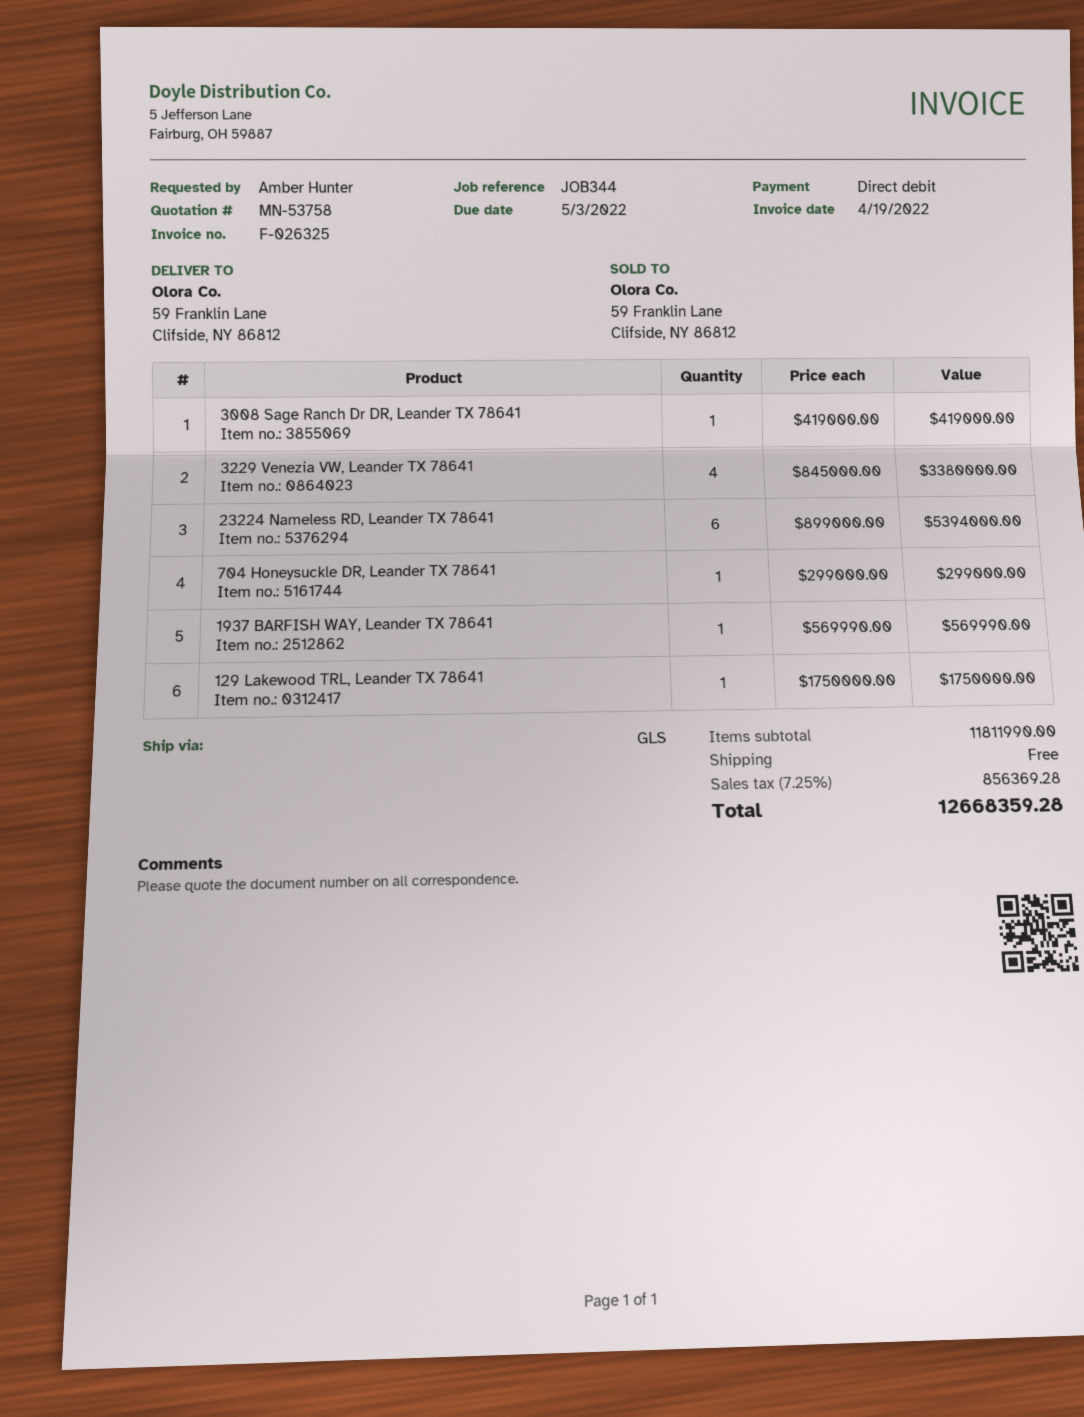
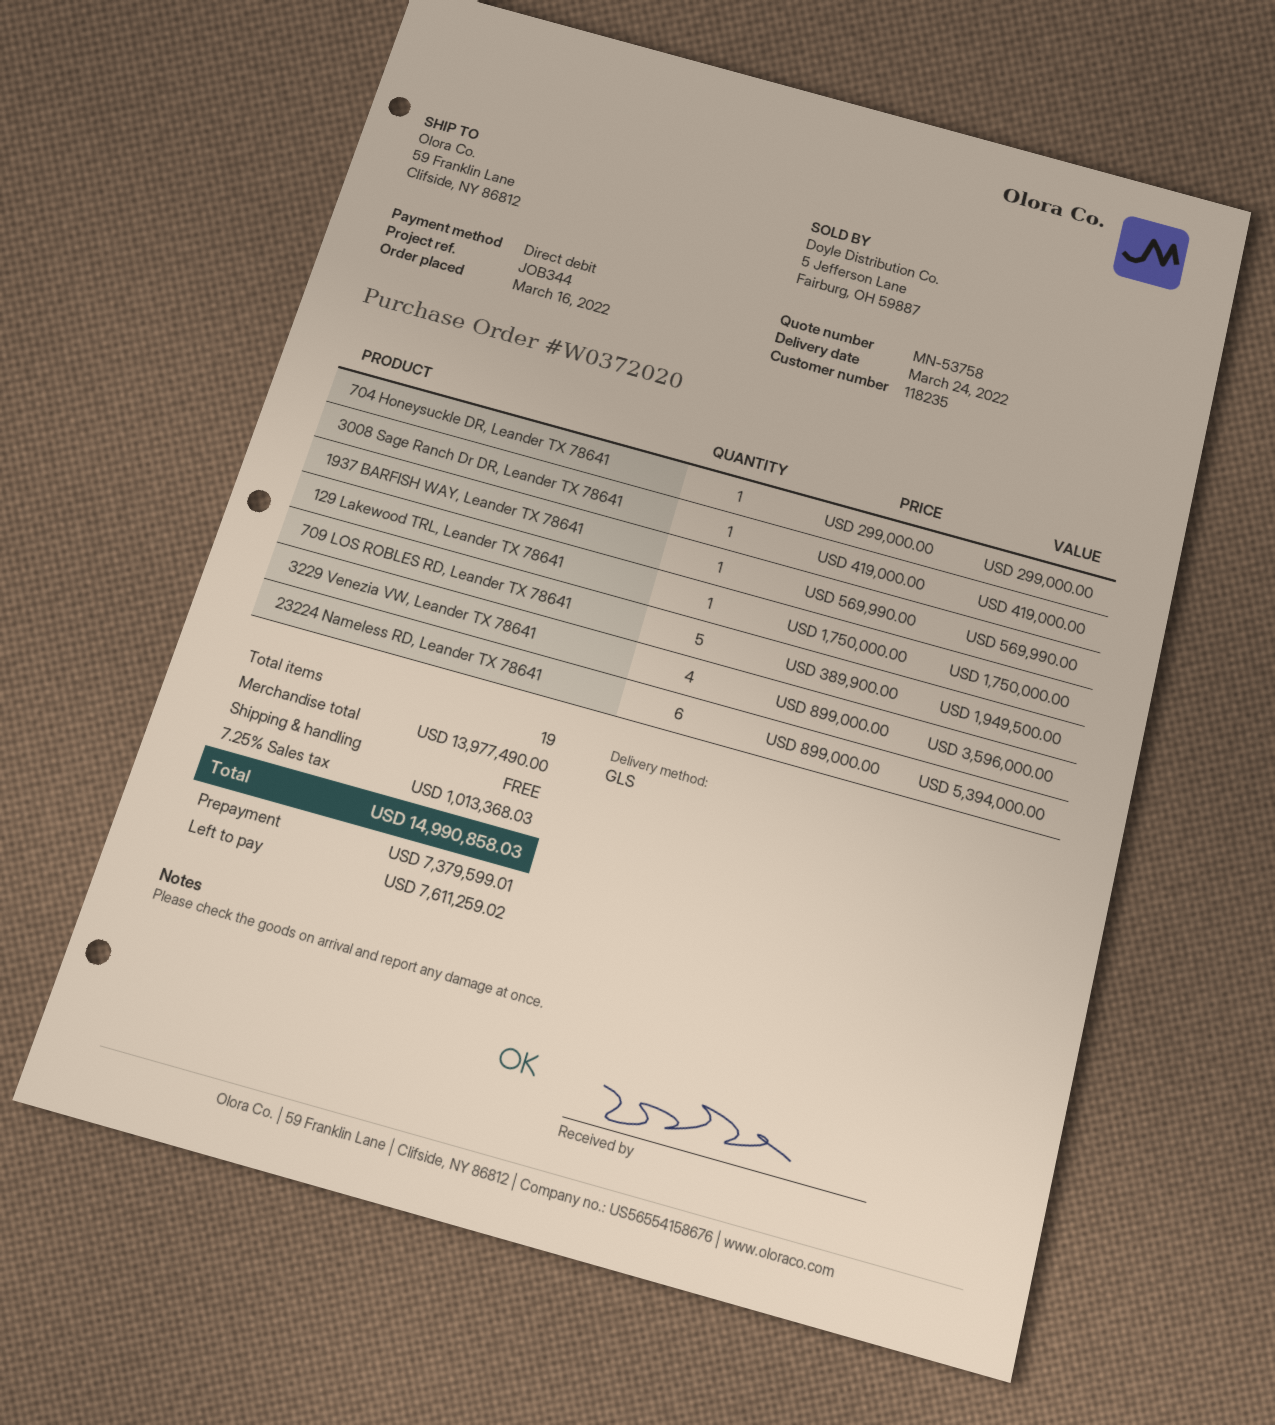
3229 Venezia VW, Leander TX 78641: 4 x 845000.00 = 3380000.00 -> 4 x 899000.00 = 3596000.00
709 LOS ROBLES RD, Leander TX 78641: none -> 5 x 389900.00 = 1949500.00
subtotal: 11811990.00 -> 13977490.00
tax: 7.25% = 856369.28 -> 7.25% = 1013368.03
total: 12668359.28 -> 14990858.03

